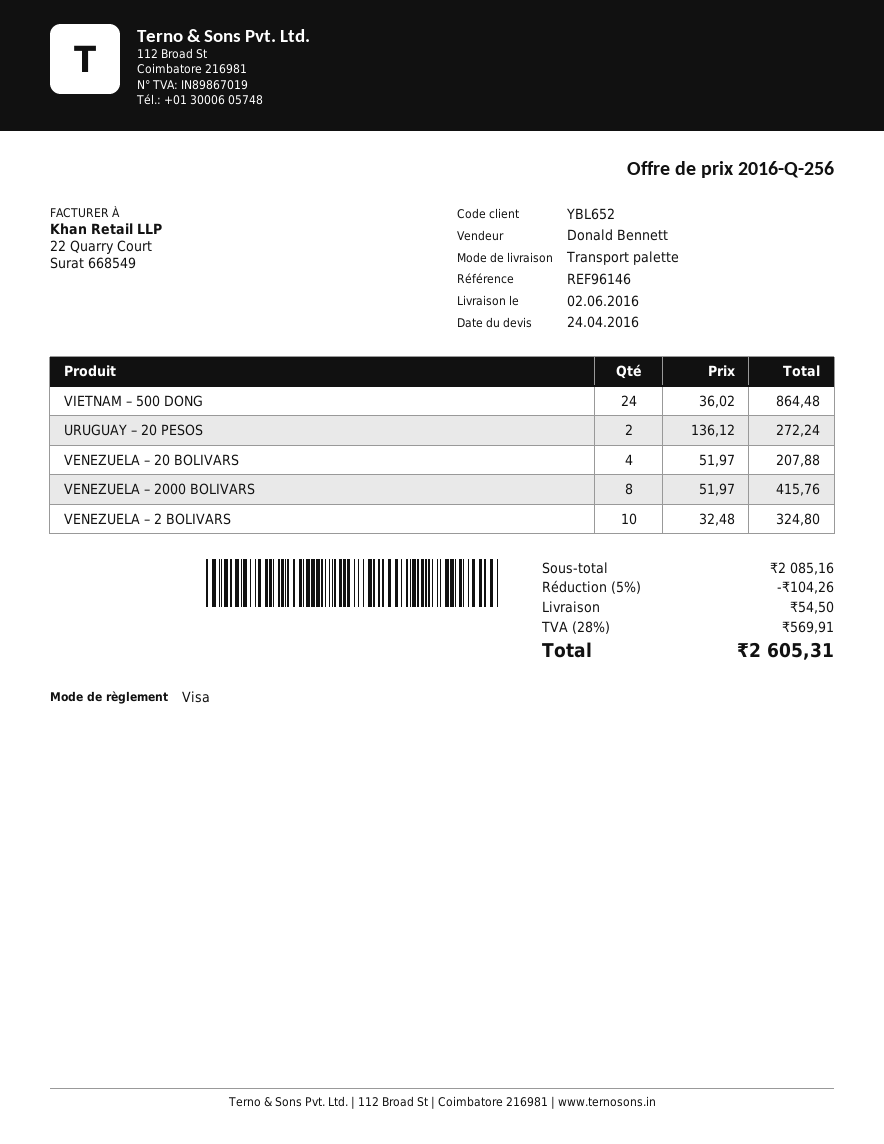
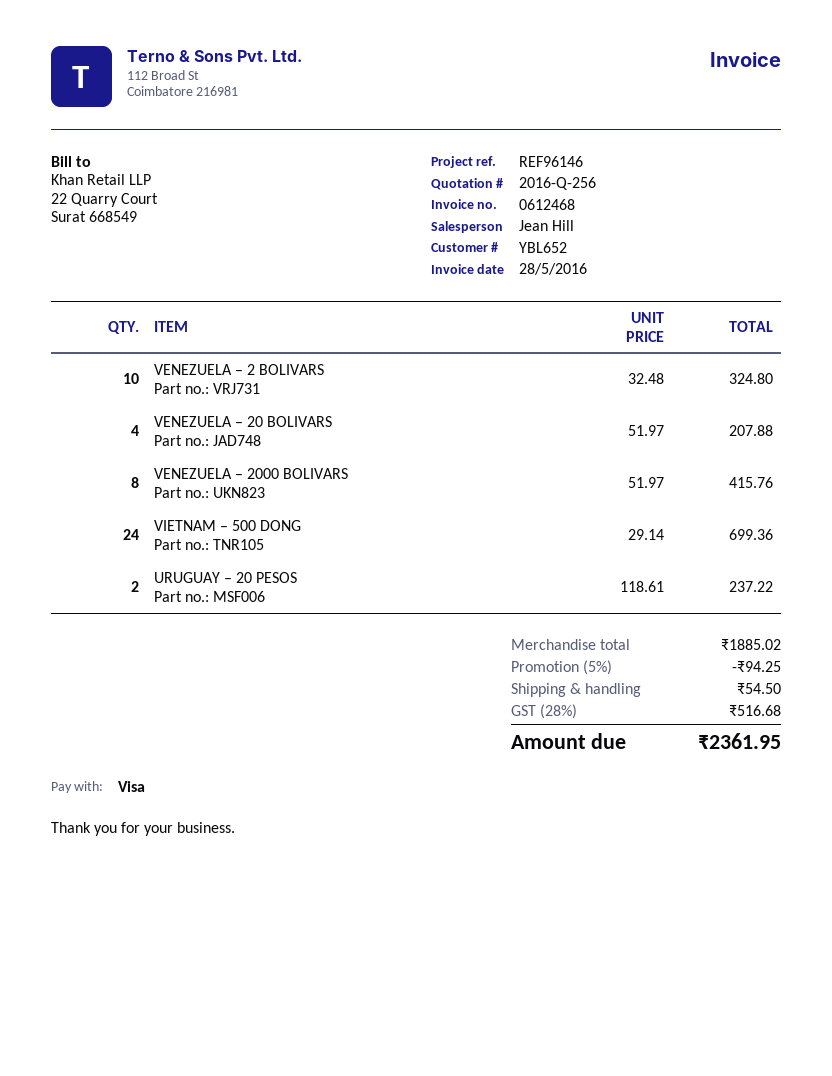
sales rep: Donald Bennett -> Jean Hill
VIETNAM – 500 DONG: 24 x 36.02 = 864.48 -> 24 x 29.14 = 699.36
URUGUAY – 20 PESOS: 2 x 136.12 = 272.24 -> 2 x 118.61 = 237.22
subtotal: 2085.16 -> 1885.02
discount: 5% = 104.26 -> 5% = 94.25
tax: 28% = 569.91 -> 28% = 516.68
total: 2605.31 -> 2361.95

